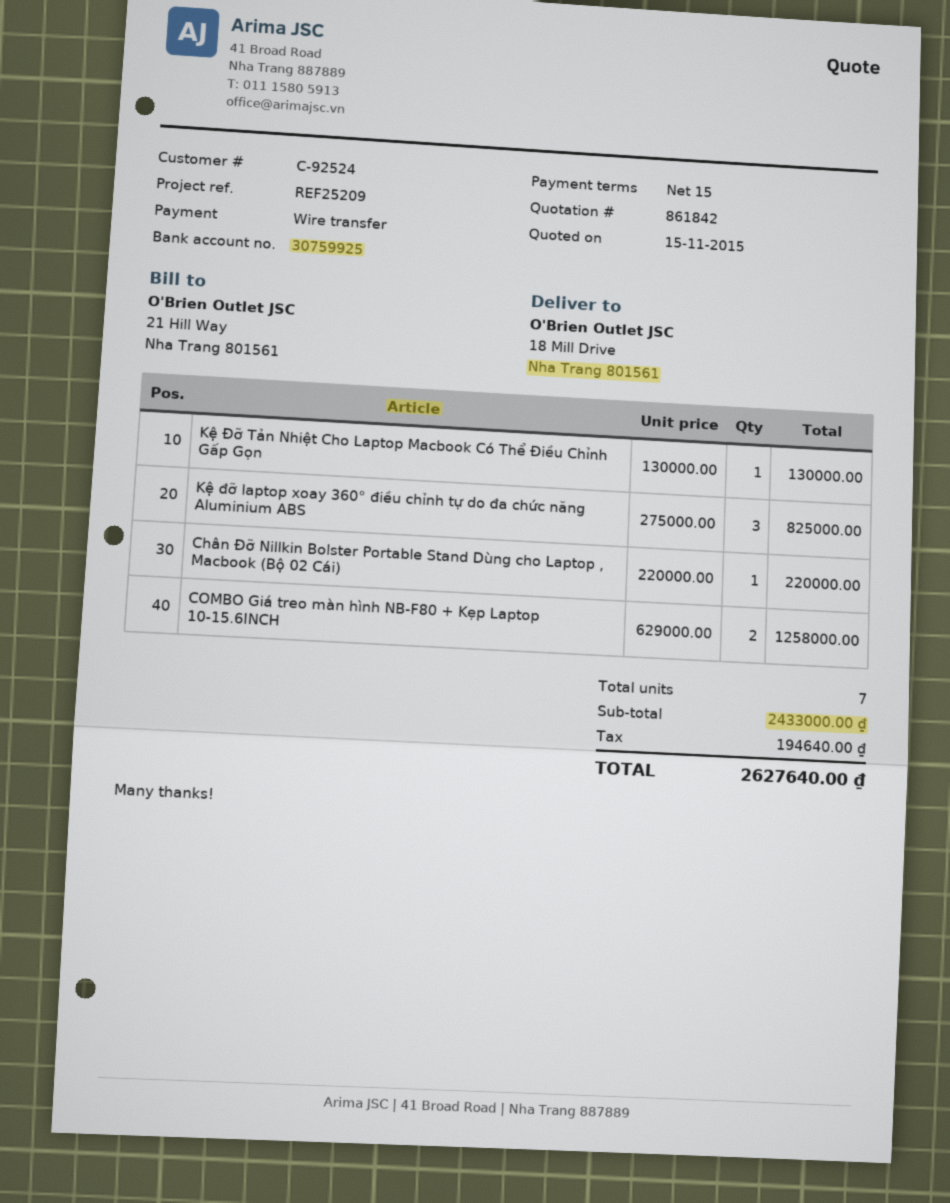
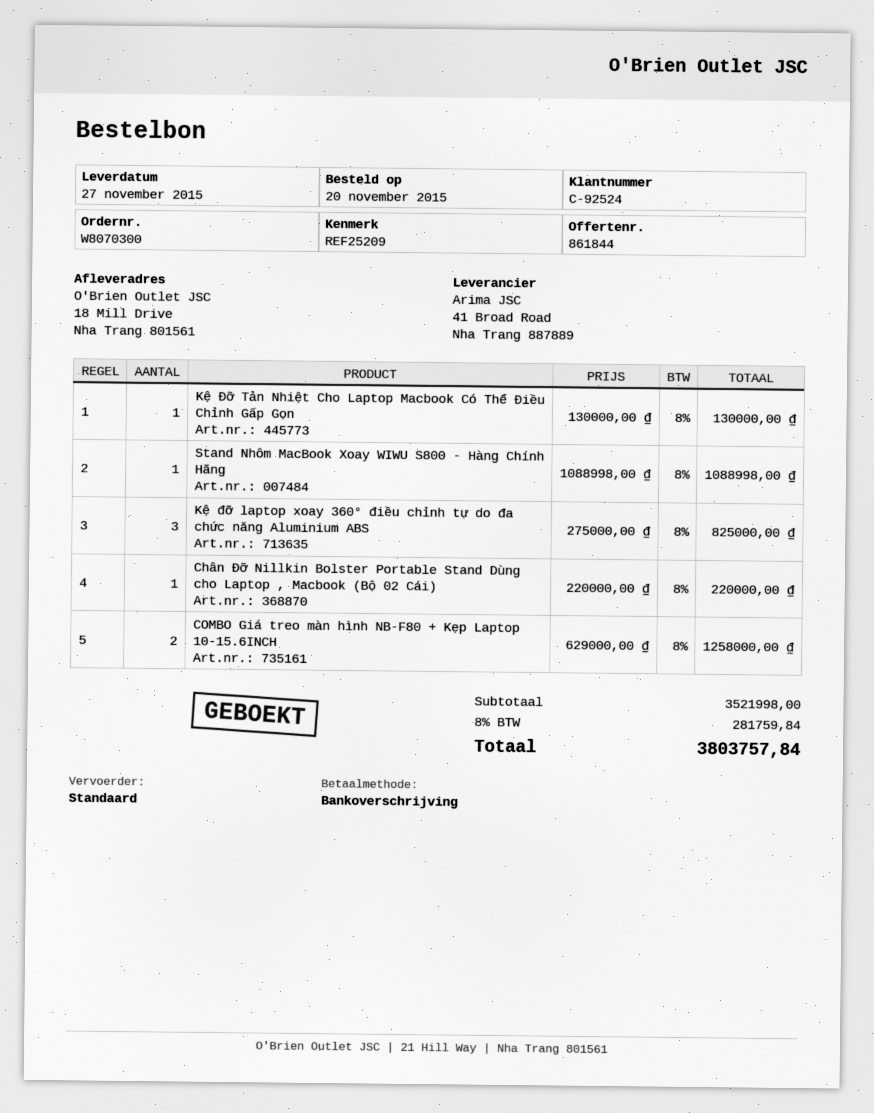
quote number: 861842 -> 861844
Stand Nhôm MacBook Xoay WIWU S800 - Hàng Chính Hãng: none -> 1 x 1088998.00 = 1088998.00
subtotal: 2433000.00 -> 3521998.00
tax: 194640.00 -> 281759.84
total: 2627640.00 -> 3803757.84

